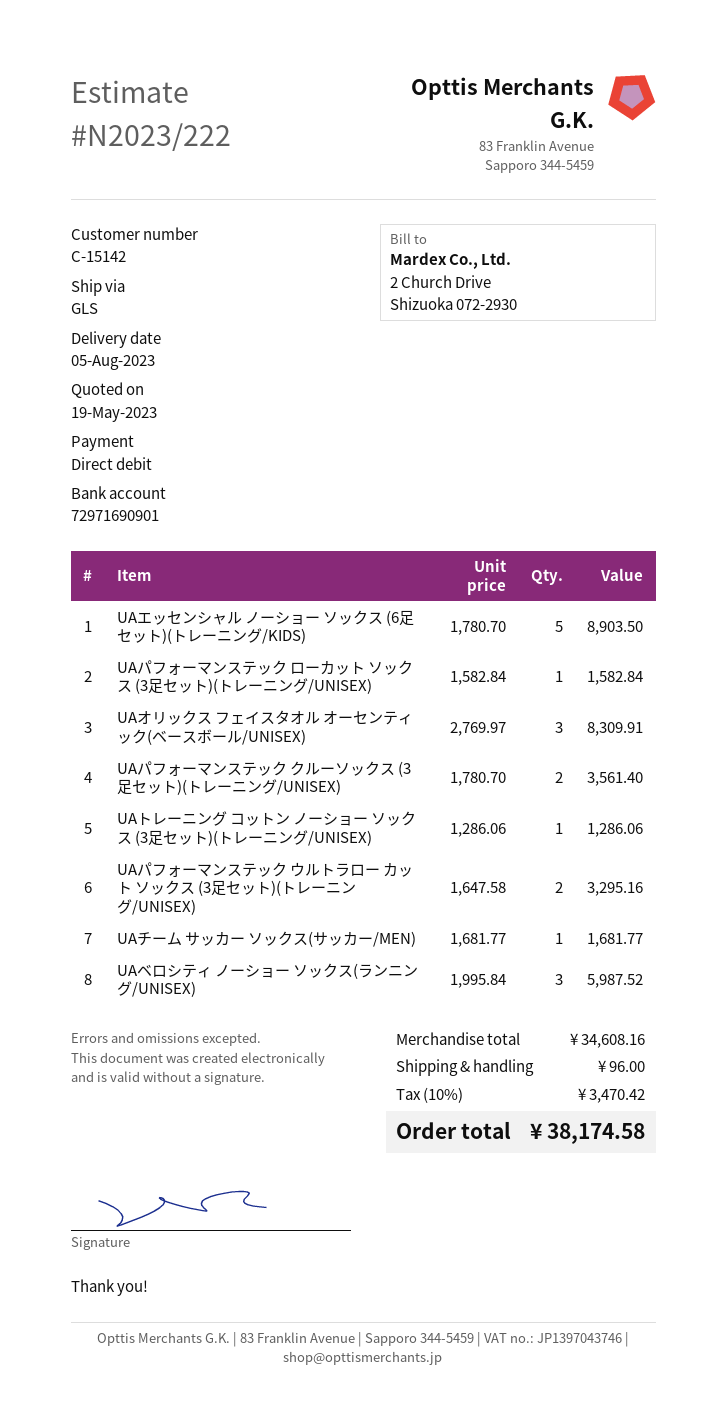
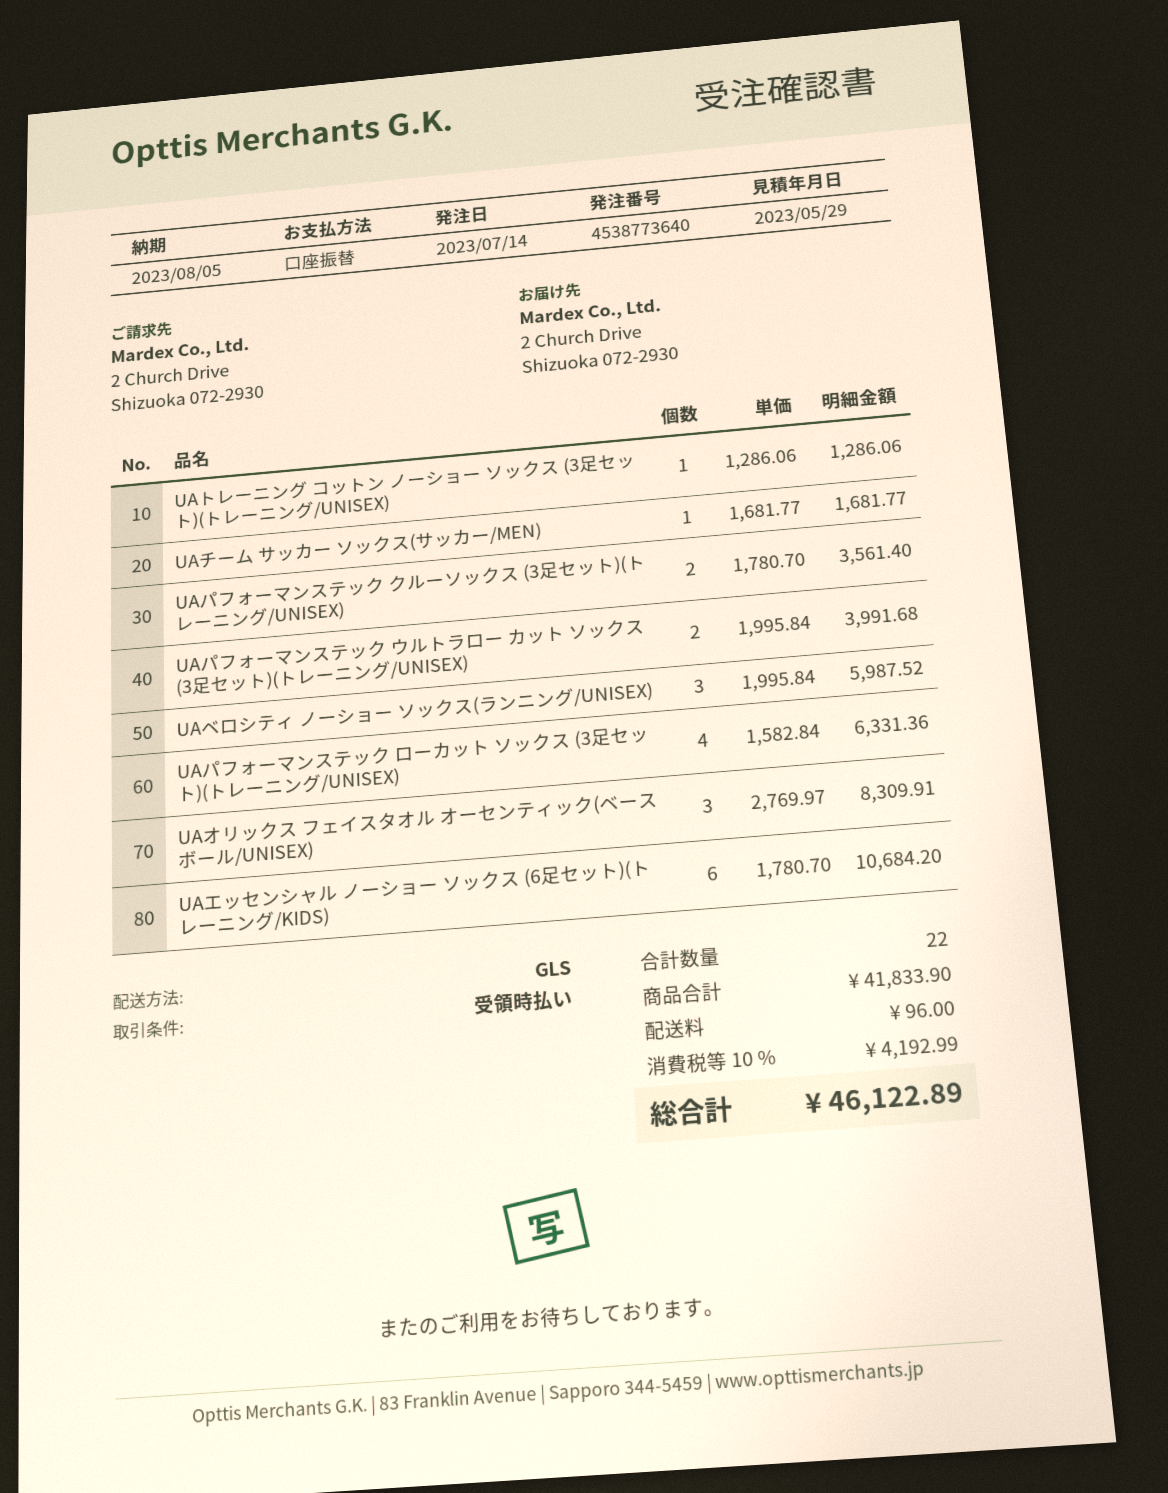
quote date: 2023-05-19 -> 2023-05-29
UAエッセンシャル ノーショー ソックス (6足セット)(トレーニング/KIDS): 5 x 1780.70 = 8903.50 -> 6 x 1780.70 = 10684.20
UAパフォーマンステック ローカット ソックス (3足セット)(トレーニング/UNISEX): 1 x 1582.84 = 1582.84 -> 4 x 1582.84 = 6331.36
UAパフォーマンステック ウルトラロー カット ソックス (3足セット)(トレーニング/UNISEX): 2 x 1647.58 = 3295.16 -> 2 x 1995.84 = 3991.68
subtotal: 34608.16 -> 41833.90
tax: 10% = 3470.42 -> 10% = 4192.99
total: 38174.58 -> 46122.89

